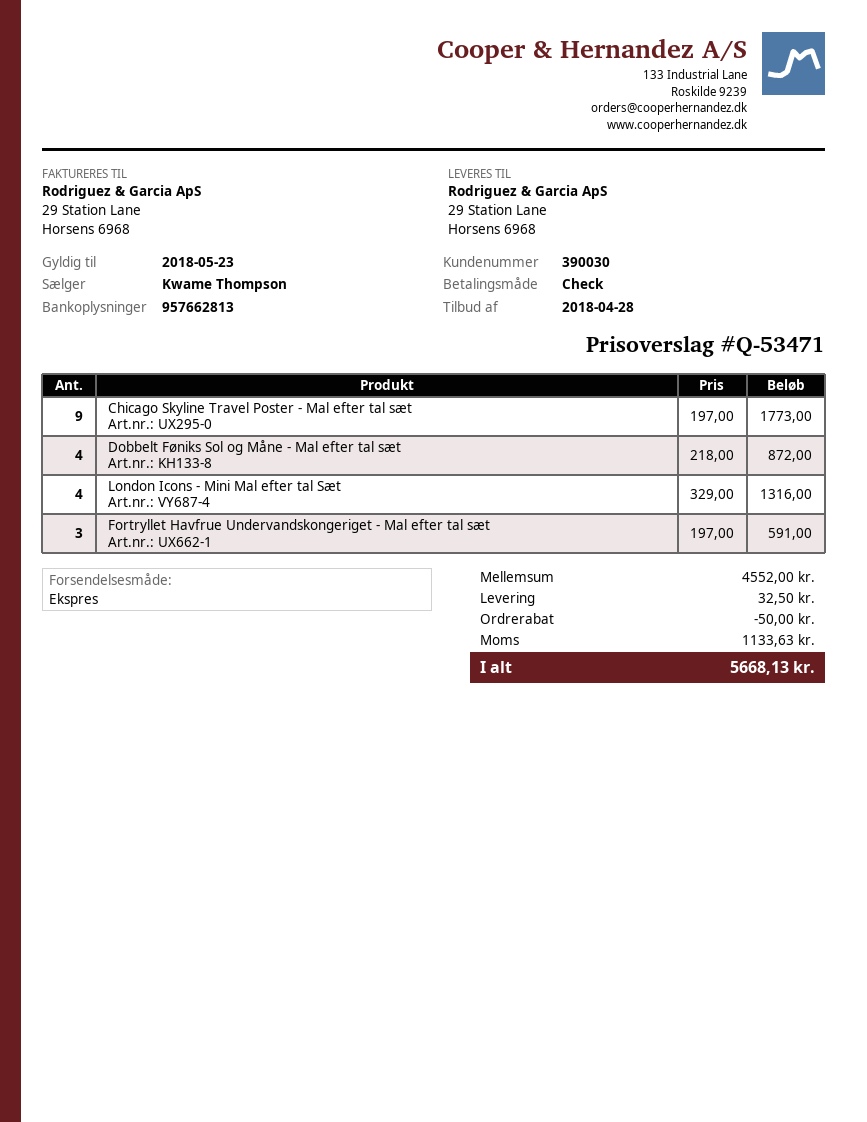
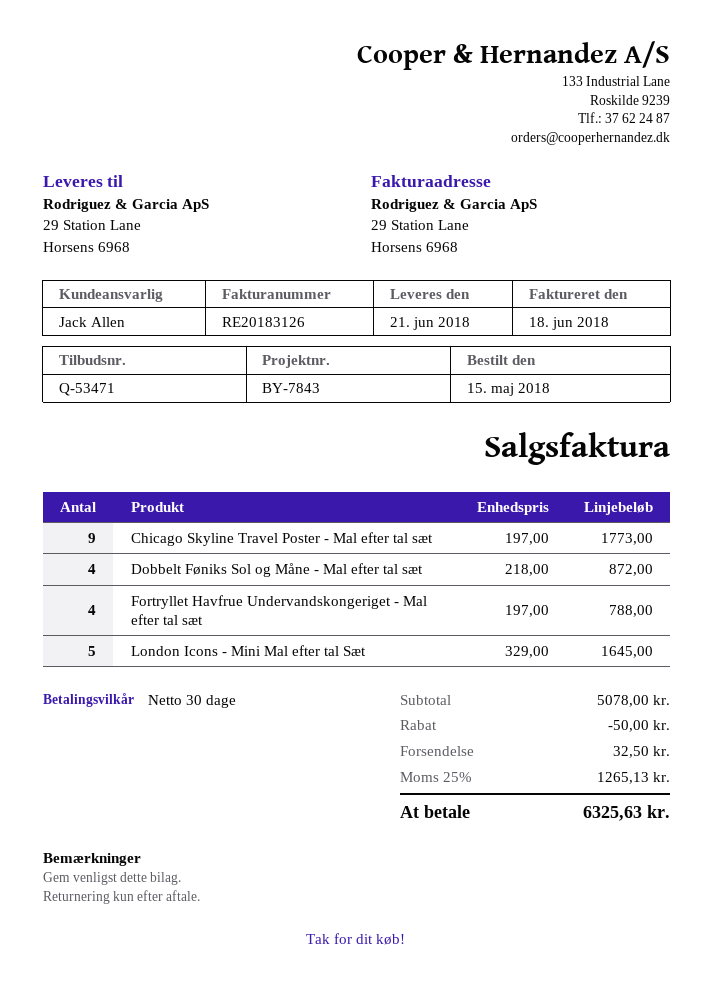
sales rep: Kwame Thompson -> Jack Allen
London Icons - Mini Mal efter tal Sæt: 4 x 329.00 = 1316.00 -> 5 x 329.00 = 1645.00
Fortryllet Havfrue Undervandskongeriget - Mal efter tal sæt: 3 x 197.00 = 591.00 -> 4 x 197.00 = 788.00
subtotal: 4552.00 -> 5078.00
tax: 1133.63 -> 1265.13
total: 5668.13 -> 6325.63

